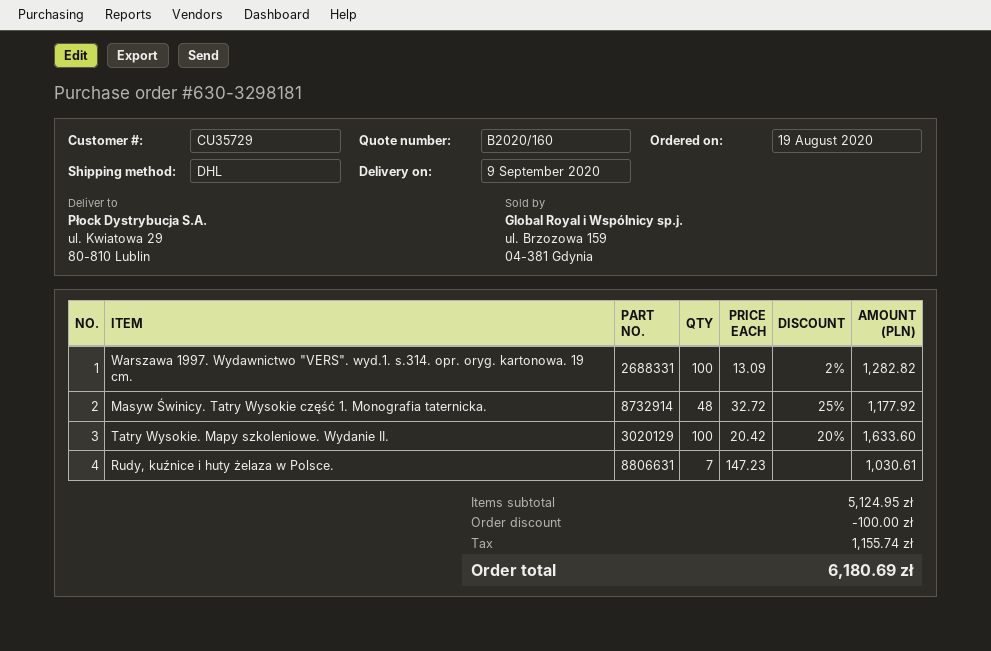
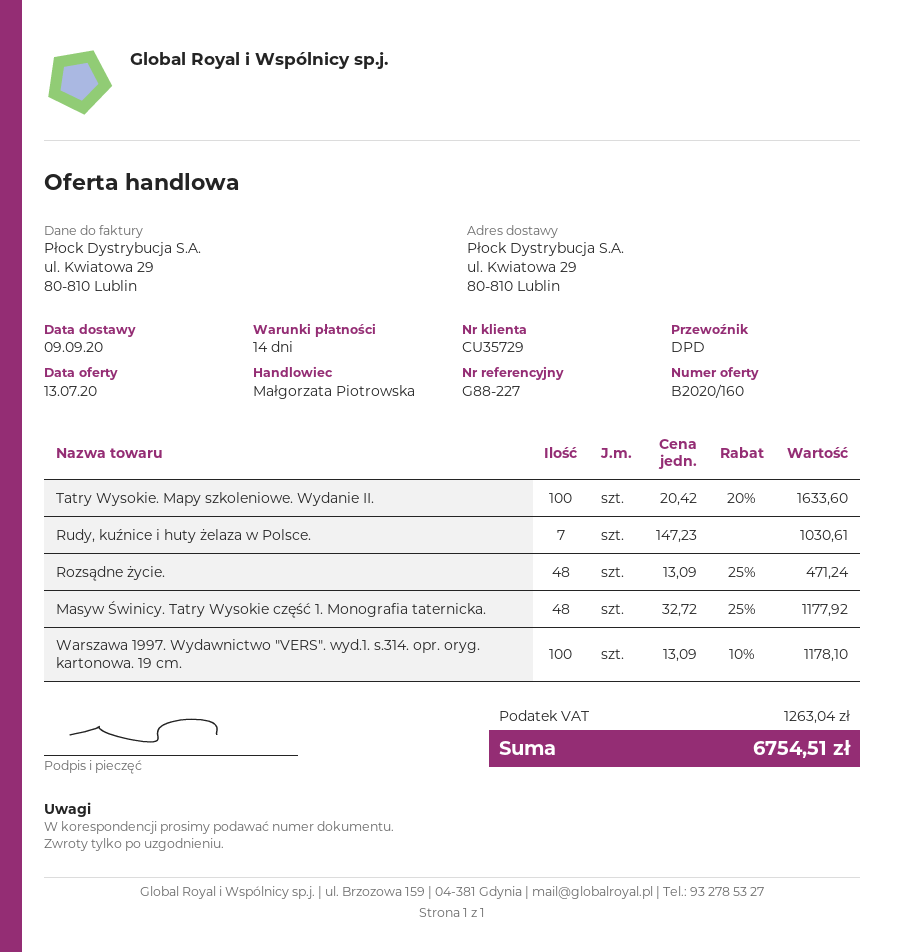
shipping method: DHL -> DPD
Warszawa 1997. Wydawnictwo "VERS". wyd.1. s.314. opr. oryg. kartonowa. 19 cm.: 100 x 13.09 - 2% = 1282.82 -> 100 x 13.09 - 10% = 1178.10
Rozsądne życie.: none -> 48 x 13.09 - 25% = 471.24
discount: 100.00 -> none
tax: 1155.74 -> 1263.04
total: 6180.69 -> 6754.51

